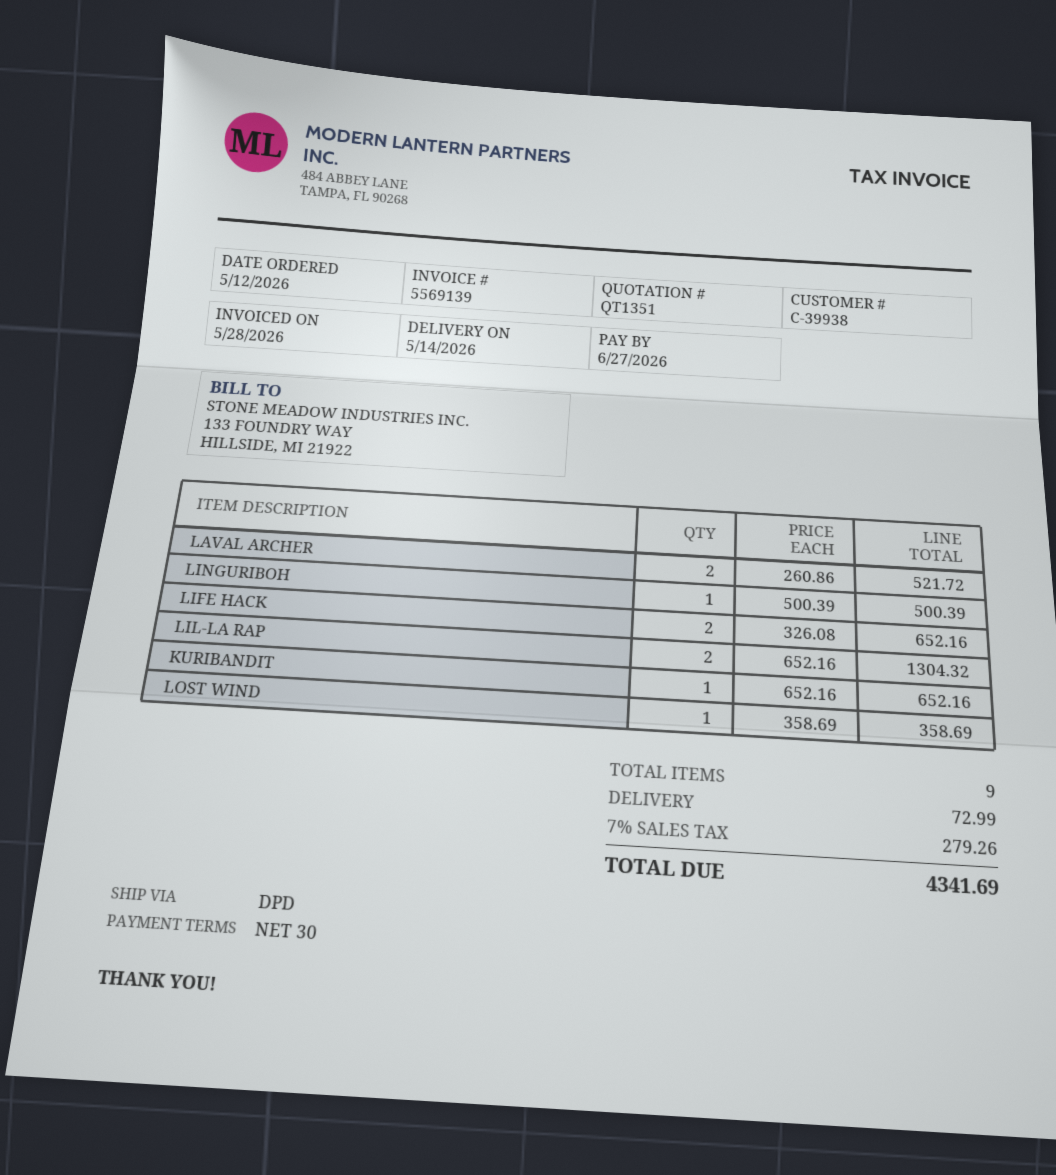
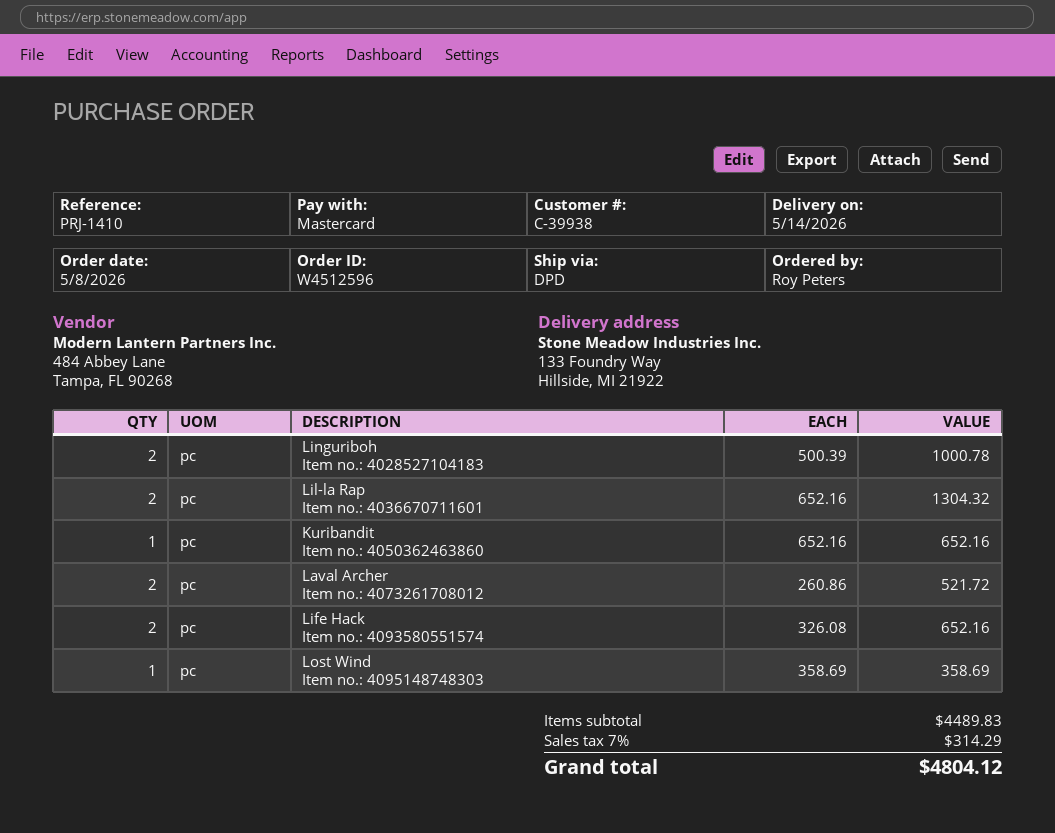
order date: 2026-05-12 -> 2026-05-08
LINGURIBOH: 1 x 500.39 = 500.39 -> 2 x 500.39 = 1000.78
shipping: 72.99 -> none
tax: 7% = 279.26 -> 7% = 314.29
total: 4341.69 -> 4804.12

